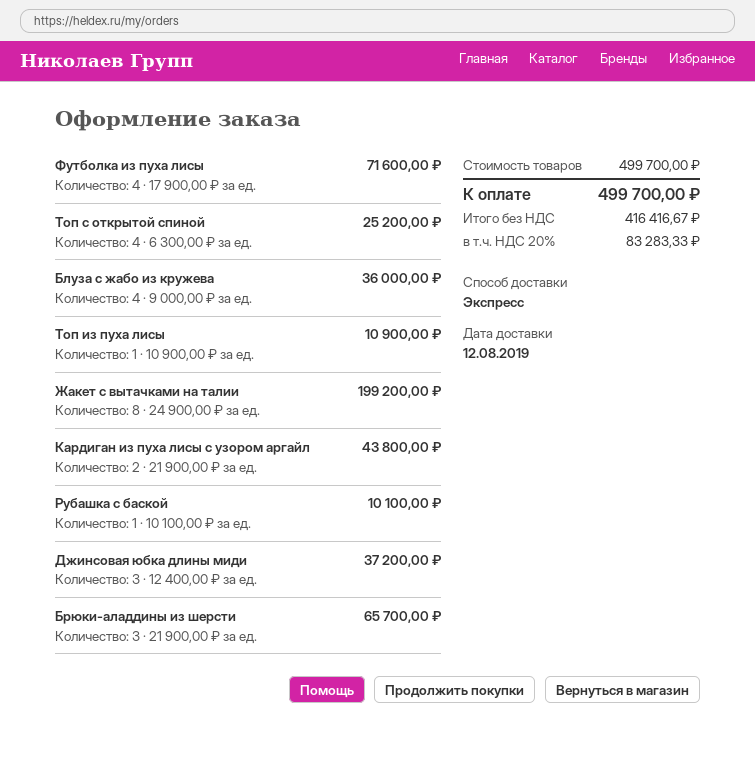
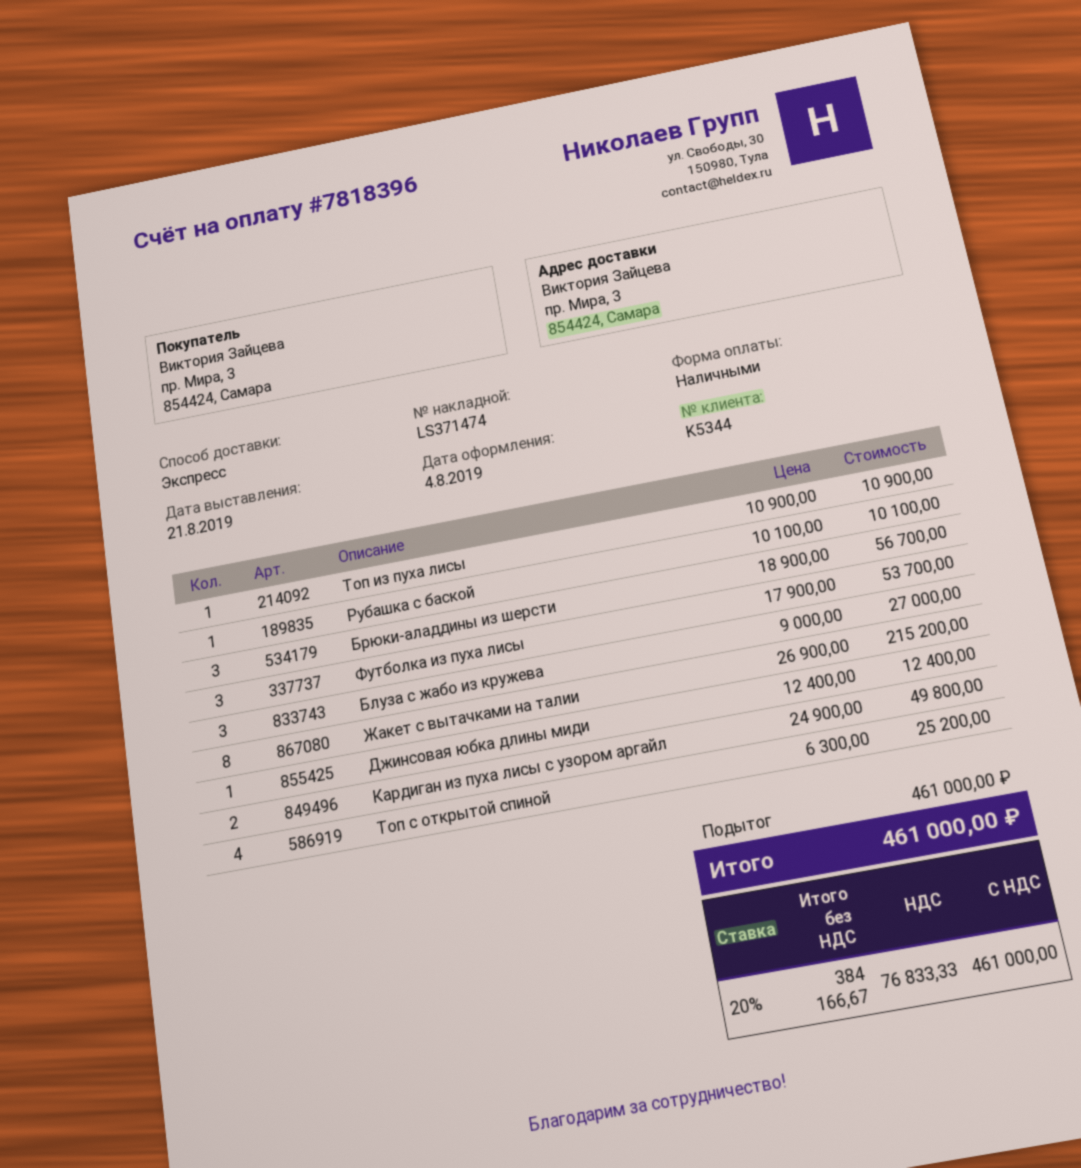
Футболка из пуха лисы: 4 x 17900.00 = 71600.00 -> 3 x 17900.00 = 53700.00
Блуза с жабо из кружева: 4 x 9000.00 = 36000.00 -> 3 x 9000.00 = 27000.00
Жакет с вытачками на талии: 8 x 24900.00 = 199200.00 -> 8 x 26900.00 = 215200.00
Кардиган из пуха лисы с узором аргайл: 2 x 21900.00 = 43800.00 -> 2 x 24900.00 = 49800.00
Джинсовая юбка длины миди: 3 x 12400.00 = 37200.00 -> 1 x 12400.00 = 12400.00
Брюки-аладдины из шерсти: 3 x 21900.00 = 65700.00 -> 3 x 18900.00 = 56700.00
subtotal: 499700.00 -> 461000.00
net: 416416.67 -> 384166.67
tax: 20% = 83283.33 -> 20% = 76833.33
total: 499700.00 -> 461000.00

